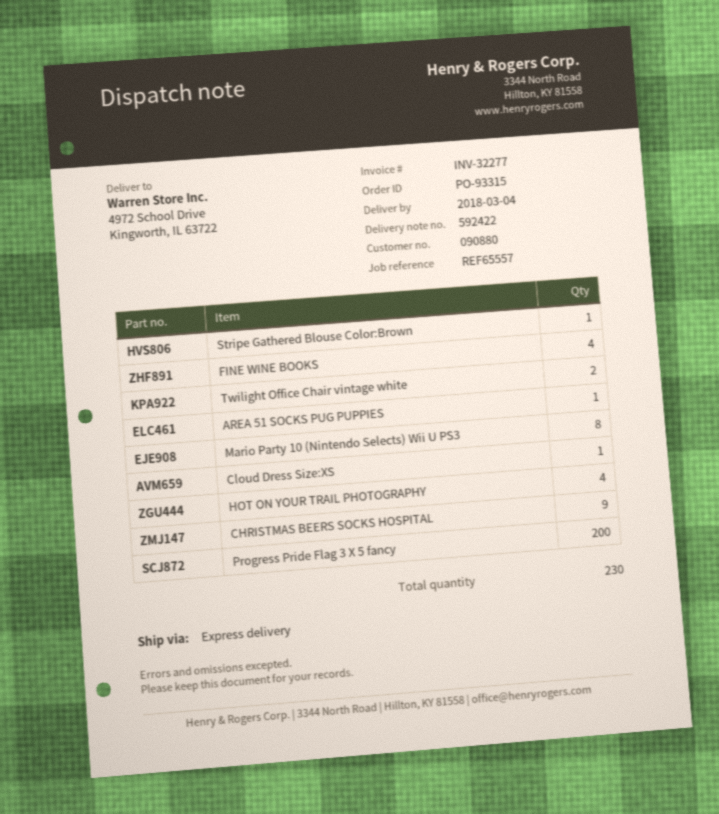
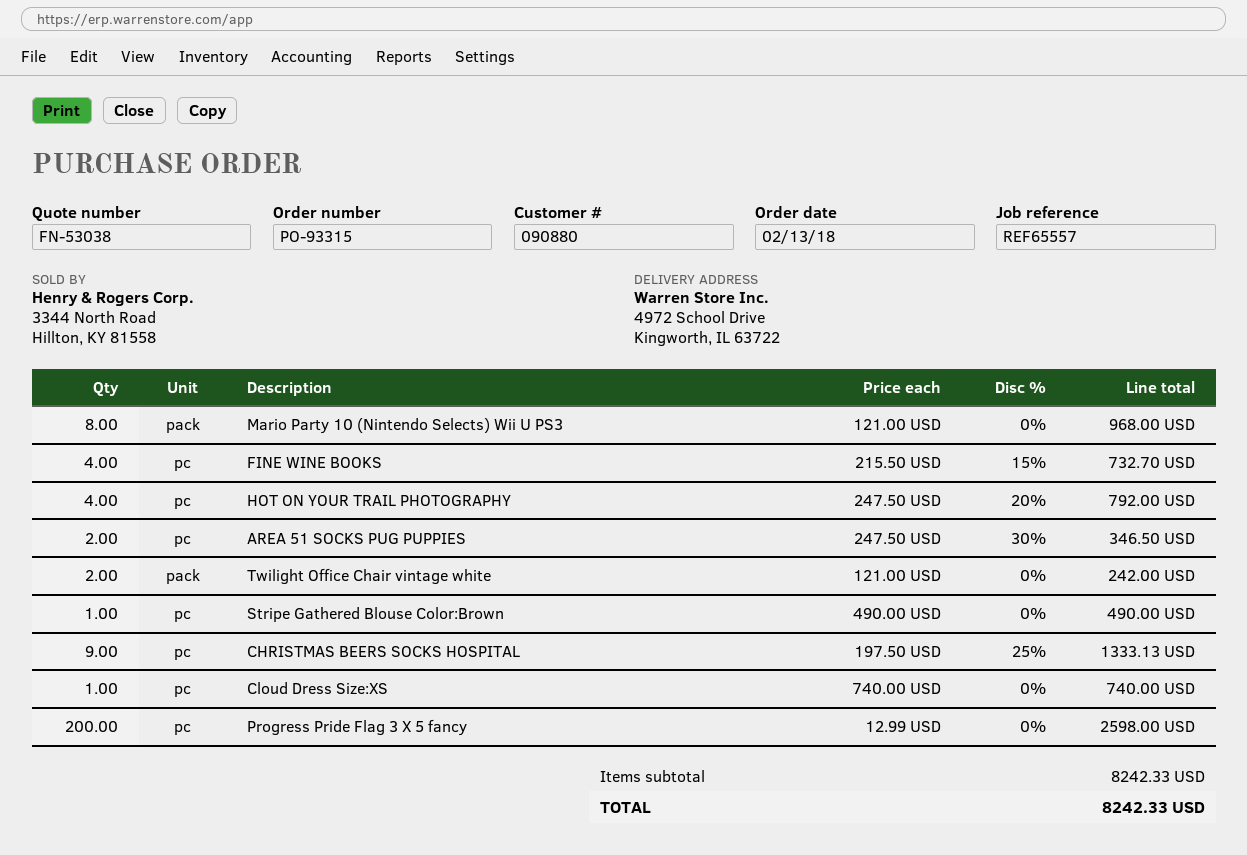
AREA 51 SOCKS PUG PUPPIES: 1 -> 2

